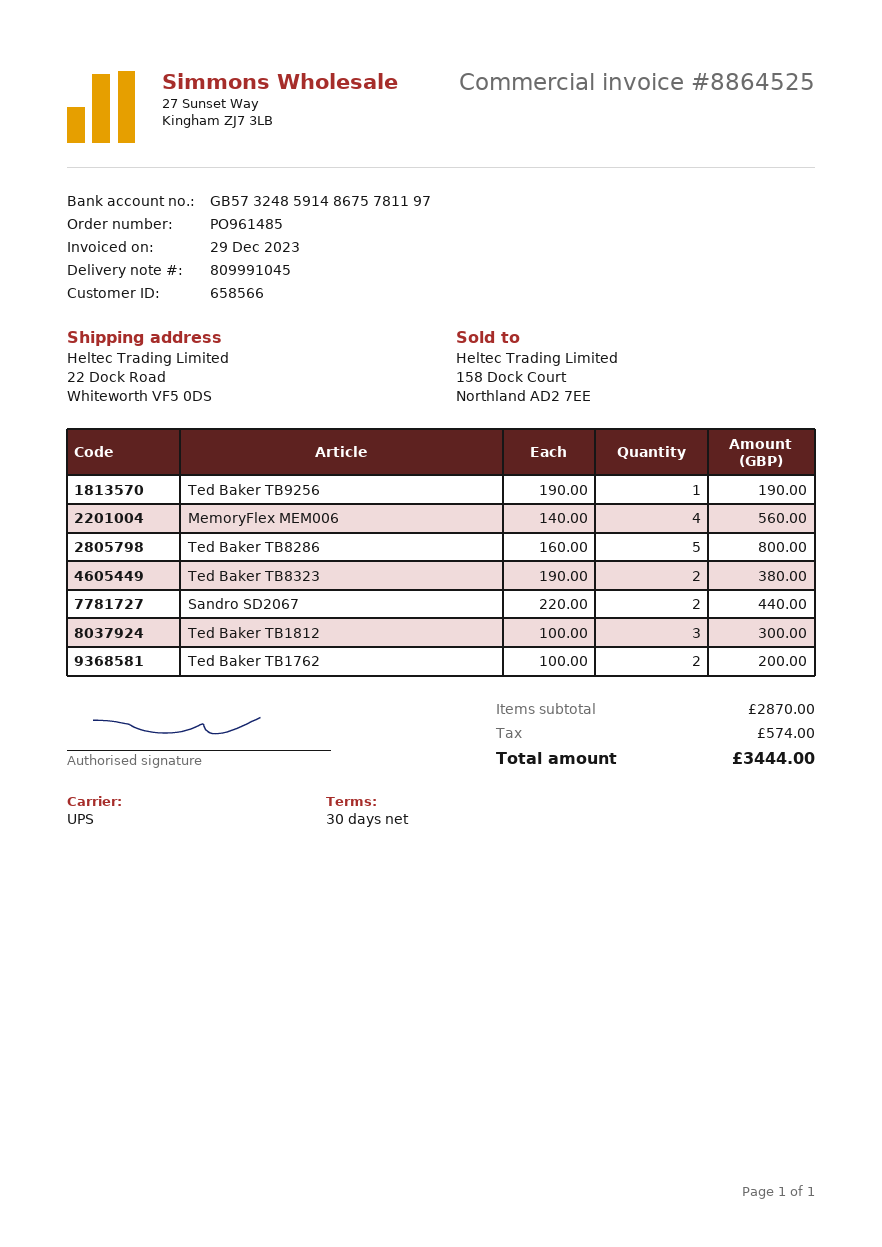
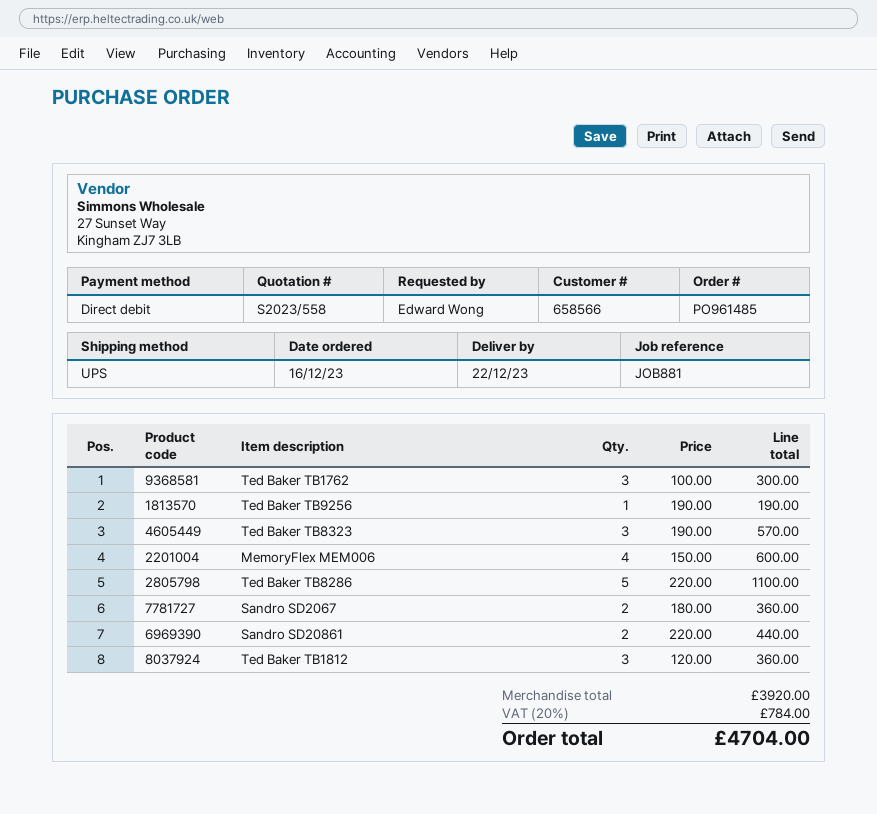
MemoryFlex MEM006: 4 x 140.00 = 560.00 -> 4 x 150.00 = 600.00
Ted Baker TB8286: 5 x 160.00 = 800.00 -> 5 x 220.00 = 1100.00
Ted Baker TB8323: 2 x 190.00 = 380.00 -> 3 x 190.00 = 570.00
Sandro SD2067: 2 x 220.00 = 440.00 -> 2 x 180.00 = 360.00
Ted Baker TB1812: 3 x 100.00 = 300.00 -> 3 x 120.00 = 360.00
Ted Baker TB1762: 2 x 100.00 = 200.00 -> 3 x 100.00 = 300.00
Sandro SD20861: none -> 2 x 220.00 = 440.00
subtotal: 2870.00 -> 3920.00
tax: 574.00 -> 784.00
total: 3444.00 -> 4704.00

